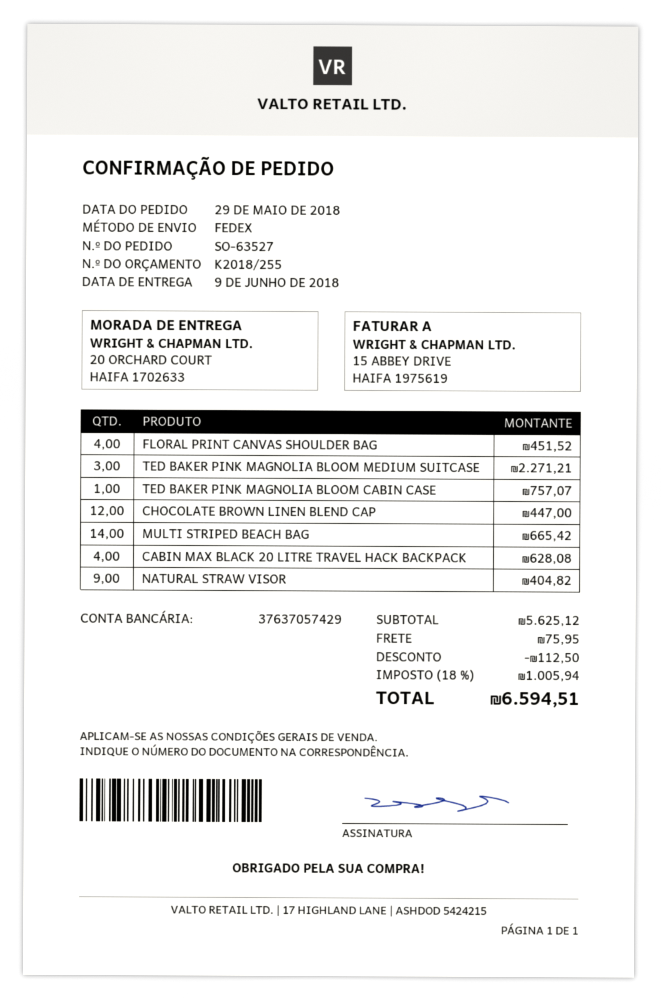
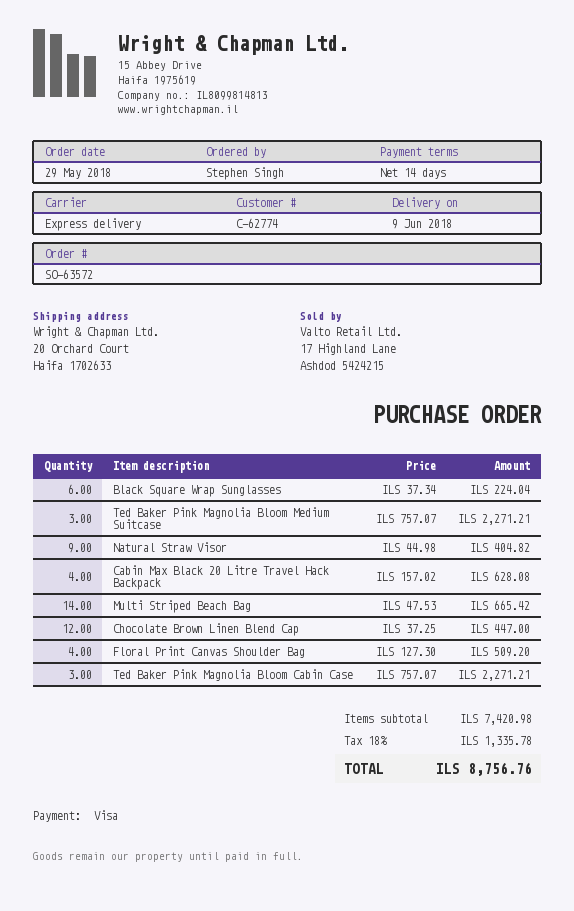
order number: SO-63527 -> SO-63572
shipping method: FedEx -> express
FLORAL PRINT CANVAS SHOULDER BAG: 4 for 451.52 -> 4 for 509.20
TED BAKER PINK MAGNOLIA BLOOM CABIN CASE: 1 for 757.07 -> 3 for 2271.21
Black Square Wrap Sunglasses: none -> 6 for 224.04
subtotal: 5625.12 -> 7420.98
discount: 112.50 -> none
shipping: 75.95 -> none
tax: 18% = 1005.94 -> 18% = 1335.78
total: 6594.51 -> 8756.76

